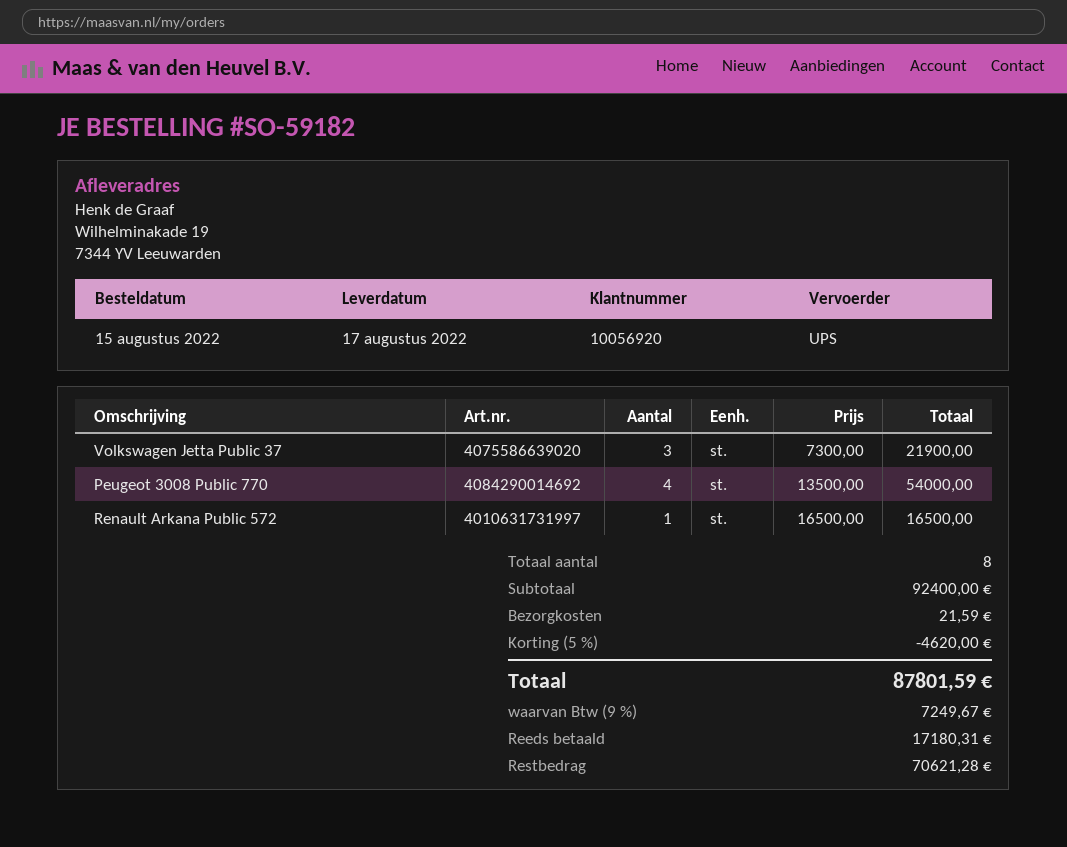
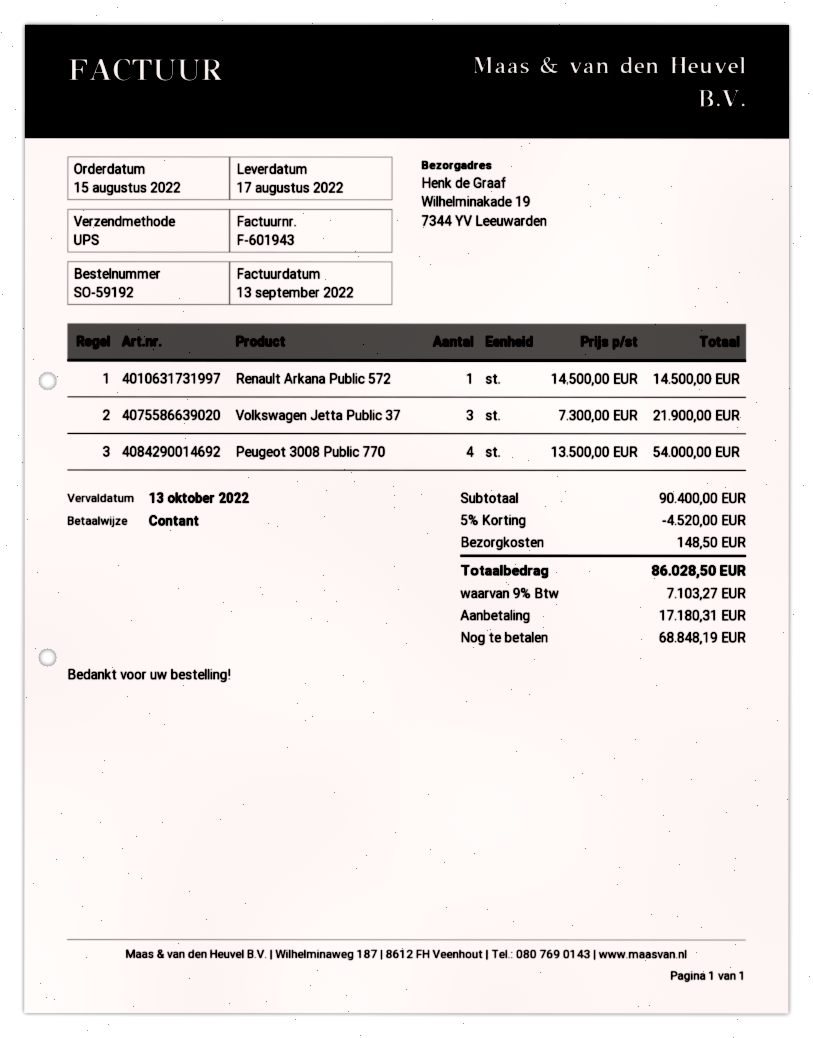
order number: SO-59182 -> SO-59192
Renault Arkana Public 572: 1 x 16500.00 = 16500.00 -> 1 x 14500.00 = 14500.00
subtotal: 92400.00 -> 90400.00
discount: 5% = 4620.00 -> 5% = 4520.00
shipping: 21.59 -> 148.50
tax: 9% = 7249.67 -> 9% = 7103.27
total: 87801.59 -> 86028.50
balance: 70621.28 -> 68848.19

